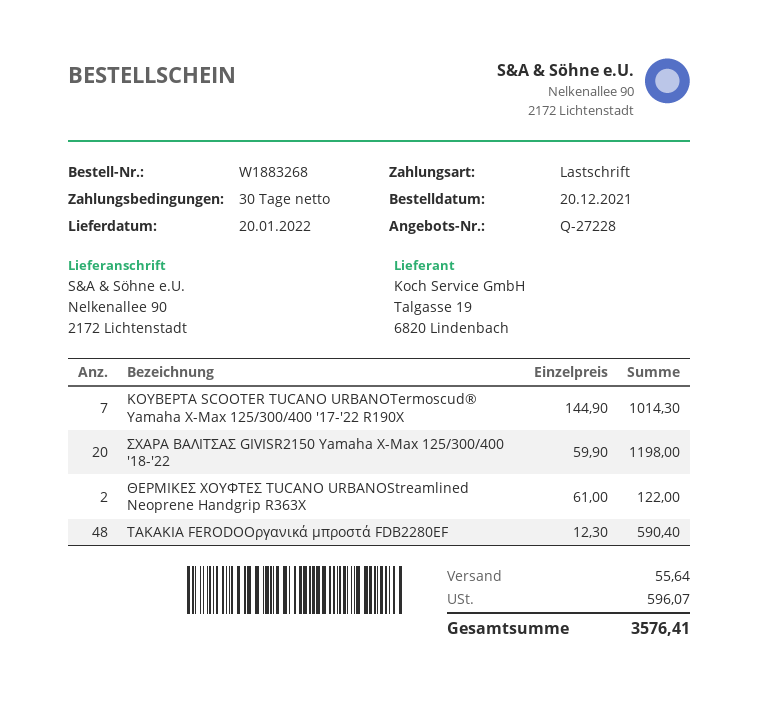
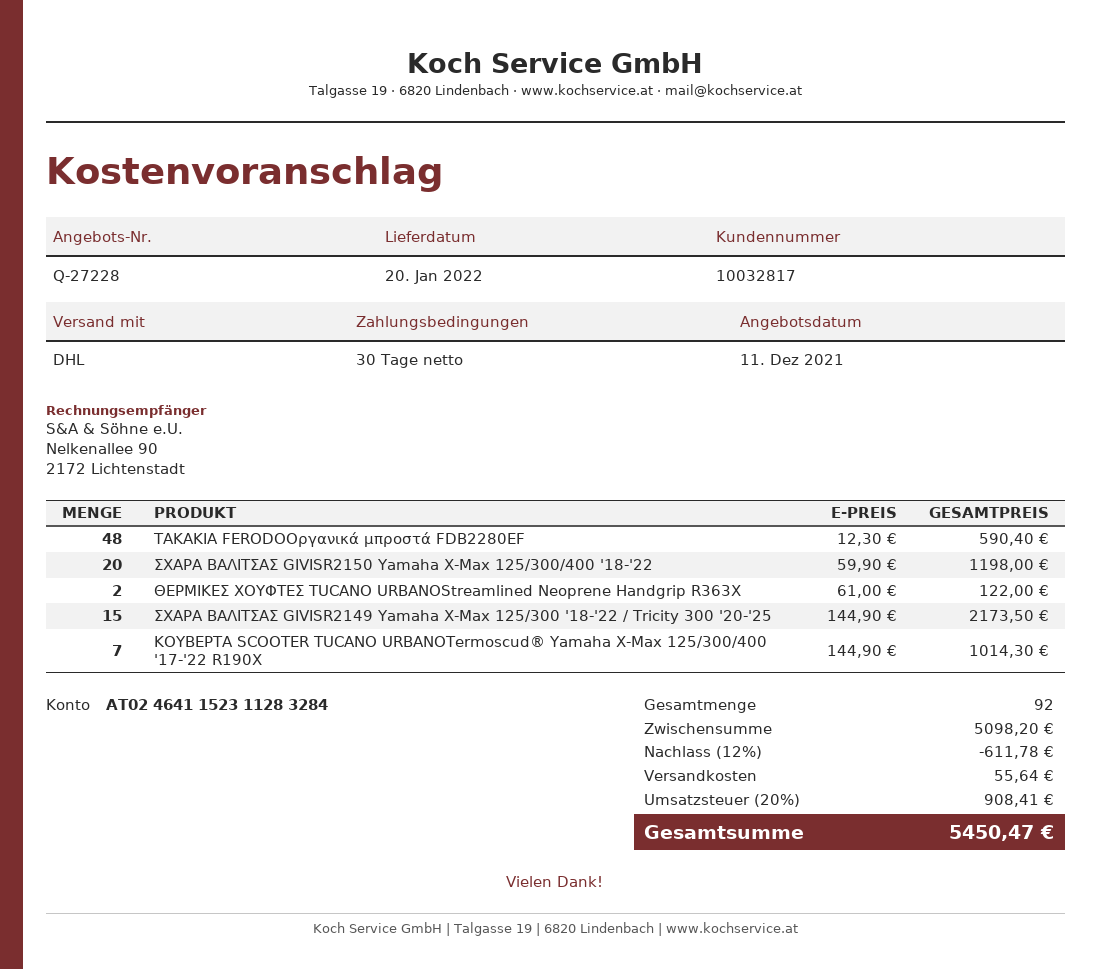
ΣΧΑΡΑ ΒΑΛΙΤΣΑΣ GIVISR2149 Yamaha X-Max 125/300 '18-'22 / Tricity 300 '20-'25: none -> 15 x 144.90 = 2173.50
discount: none -> 12% = 611.78
tax: 596.07 -> 908.41
total: 3576.41 -> 5450.47

